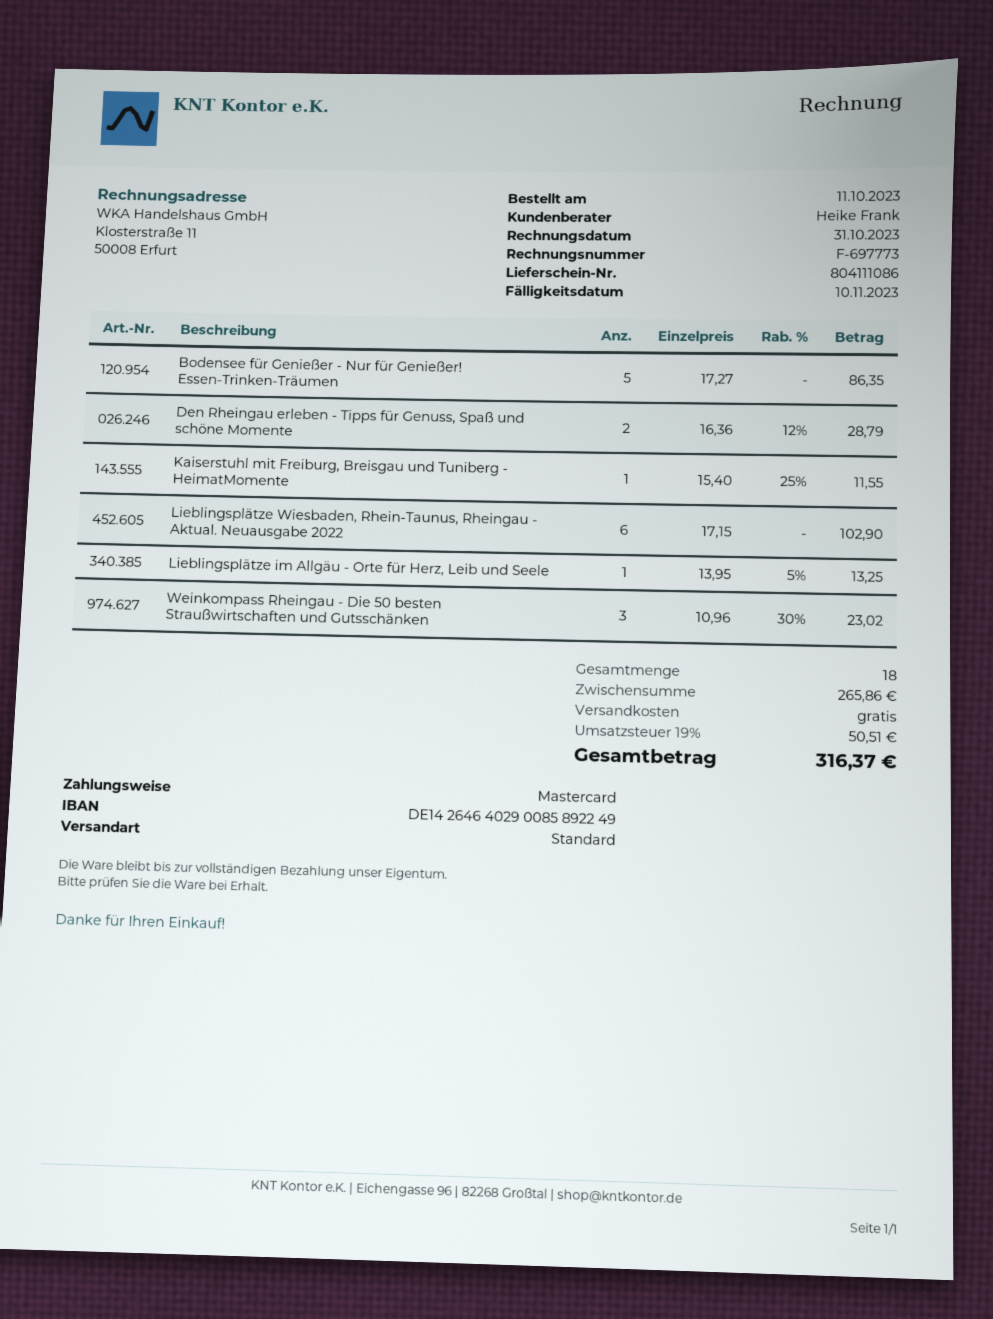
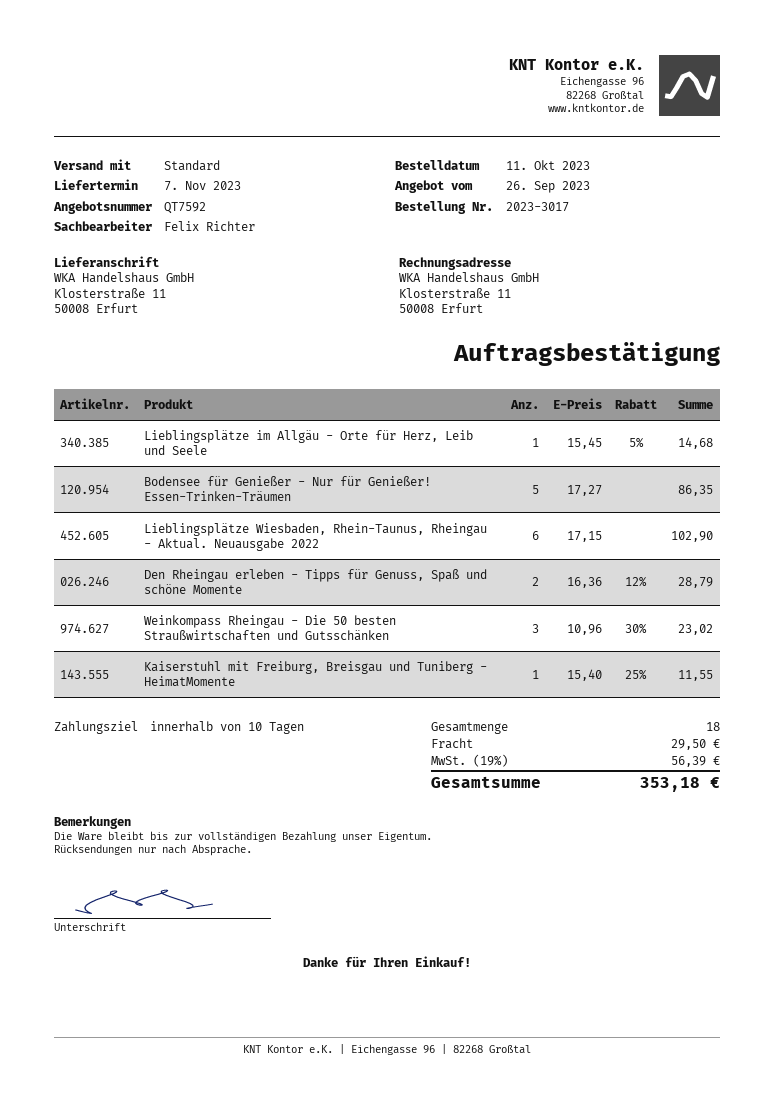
sales rep: Heike Frank -> Felix Richter
Lieblingsplätze im Allgäu - Orte für Herz, Leib und Seele: 1 x 13.95 - 5% = 13.25 -> 1 x 15.45 - 5% = 14.68
shipping: 0.00 -> 29.50
tax: 19% = 50.51 -> 19% = 56.39
total: 316.37 -> 353.18

